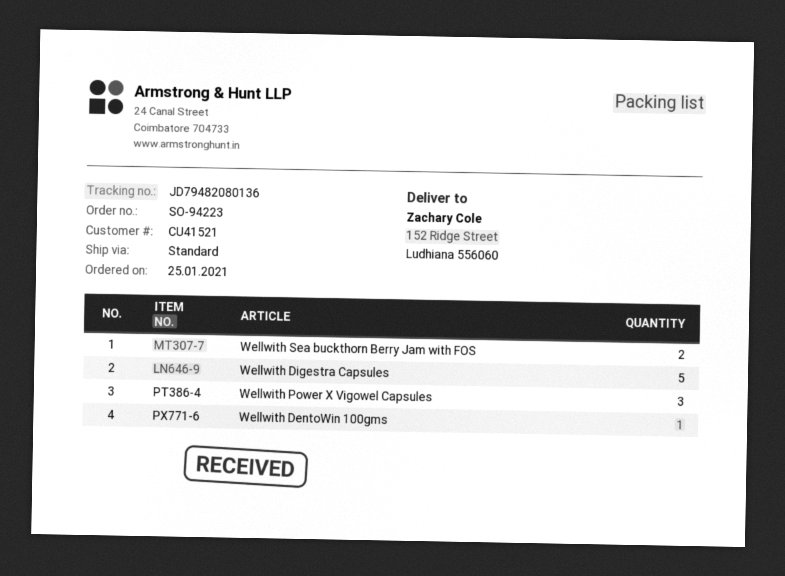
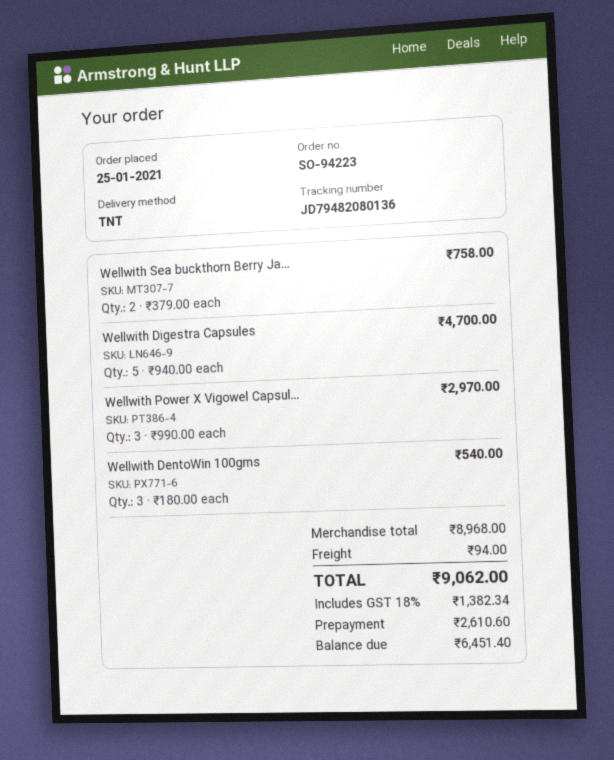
shipping method: standard -> TNT
Wellwith DentoWin 100gms: 1 -> 3

